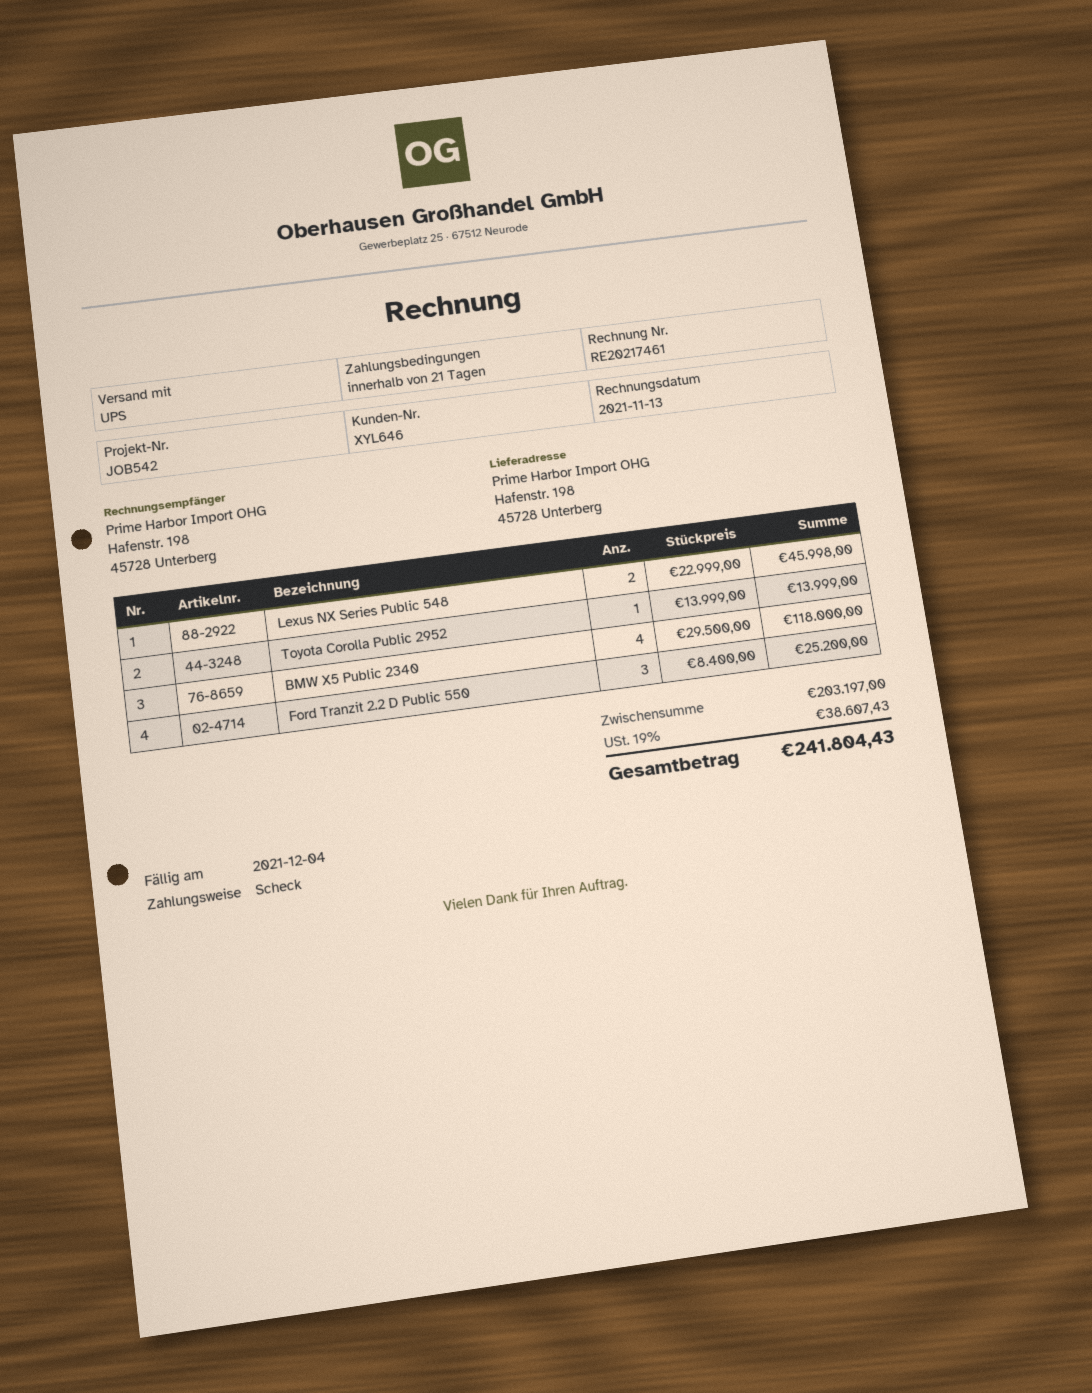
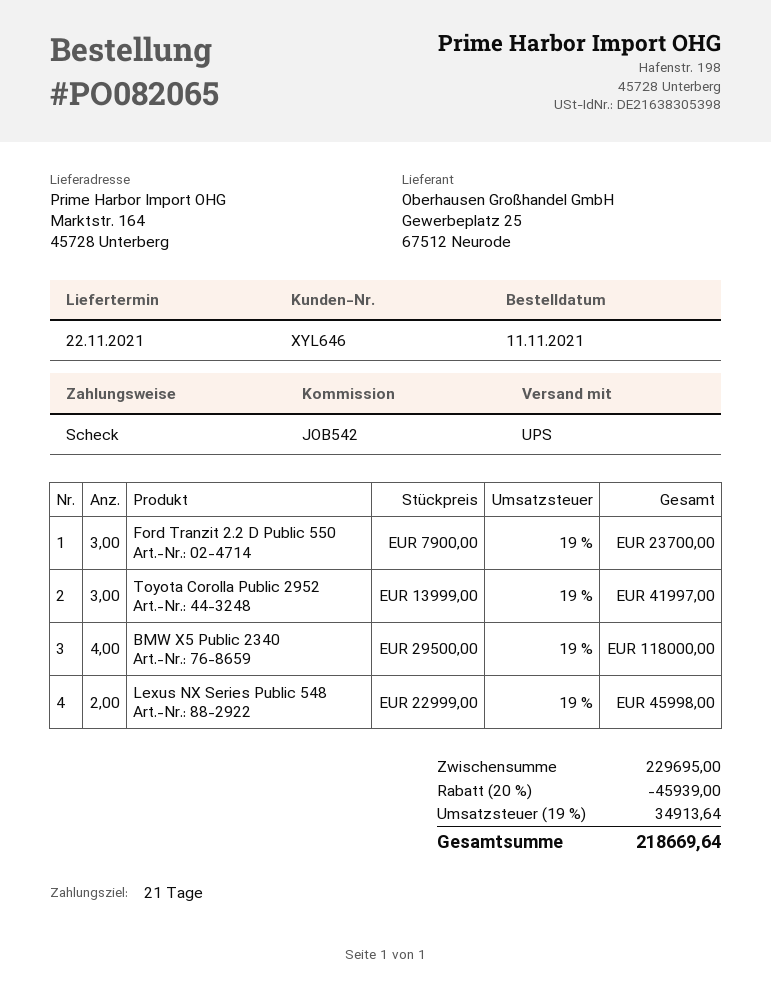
ship to: Hafenstr. 198, 45728 Unterberg -> Marktstr. 164, 45728 Unterberg
Toyota Corolla Public 2952: 1 x 13999.00 = 13999.00 -> 3 x 13999.00 = 41997.00
Ford Tranzit 2.2 D Public 550: 3 x 8400.00 = 25200.00 -> 3 x 7900.00 = 23700.00
subtotal: 203197.00 -> 229695.00
discount: none -> 20% = 45939.00
tax: 19% = 38607.43 -> 19% = 34913.64
total: 241804.43 -> 218669.64

